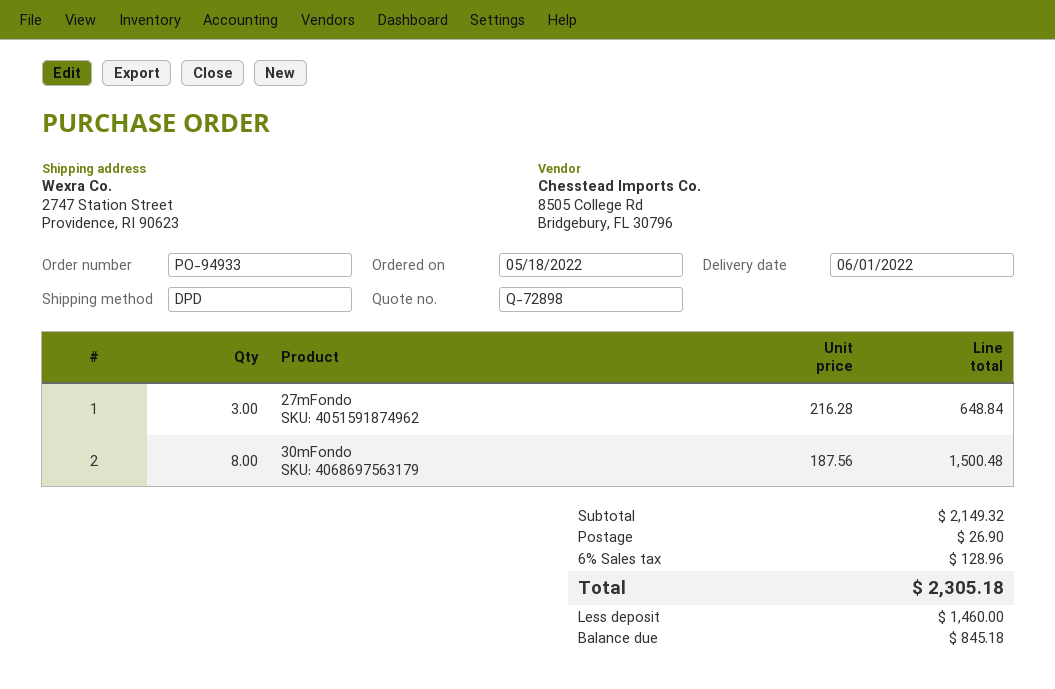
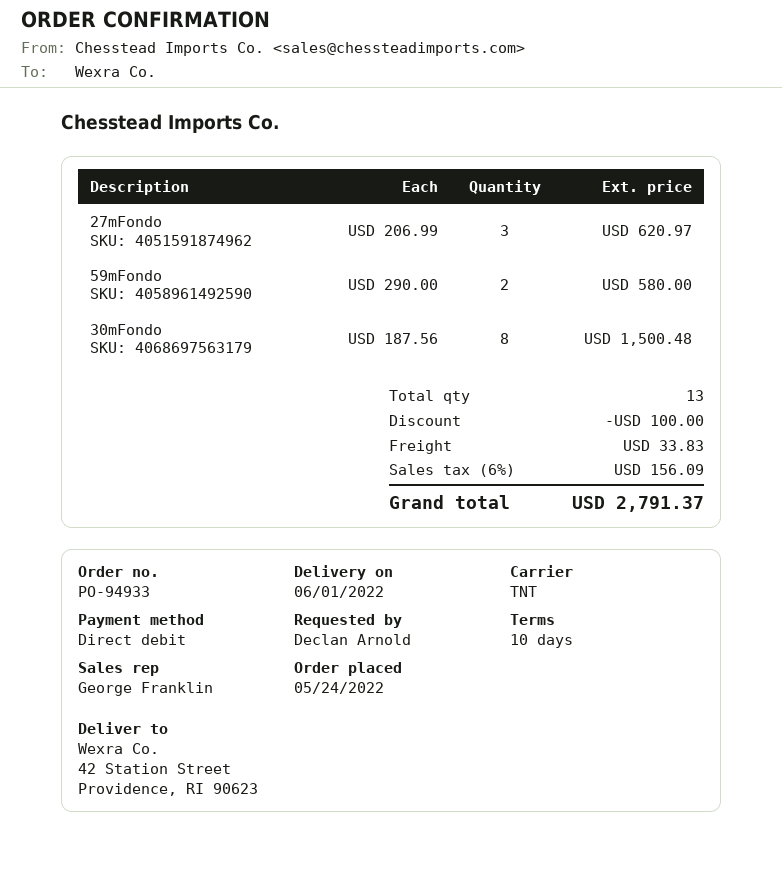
order date: 2022-05-18 -> 2022-05-24
shipping method: DPD -> TNT
ship to: 2747 Station Street, Providence, RI 90623 -> 42 Station Street, Providence, RI 90623
27mFondo: 3 x 216.28 = 648.84 -> 3 x 206.99 = 620.97
59mFondo: none -> 2 x 290.00 = 580.00
discount: none -> 100.00
shipping: 26.90 -> 33.83
tax: 6% = 128.96 -> 6% = 156.09
total: 2305.18 -> 2791.37

